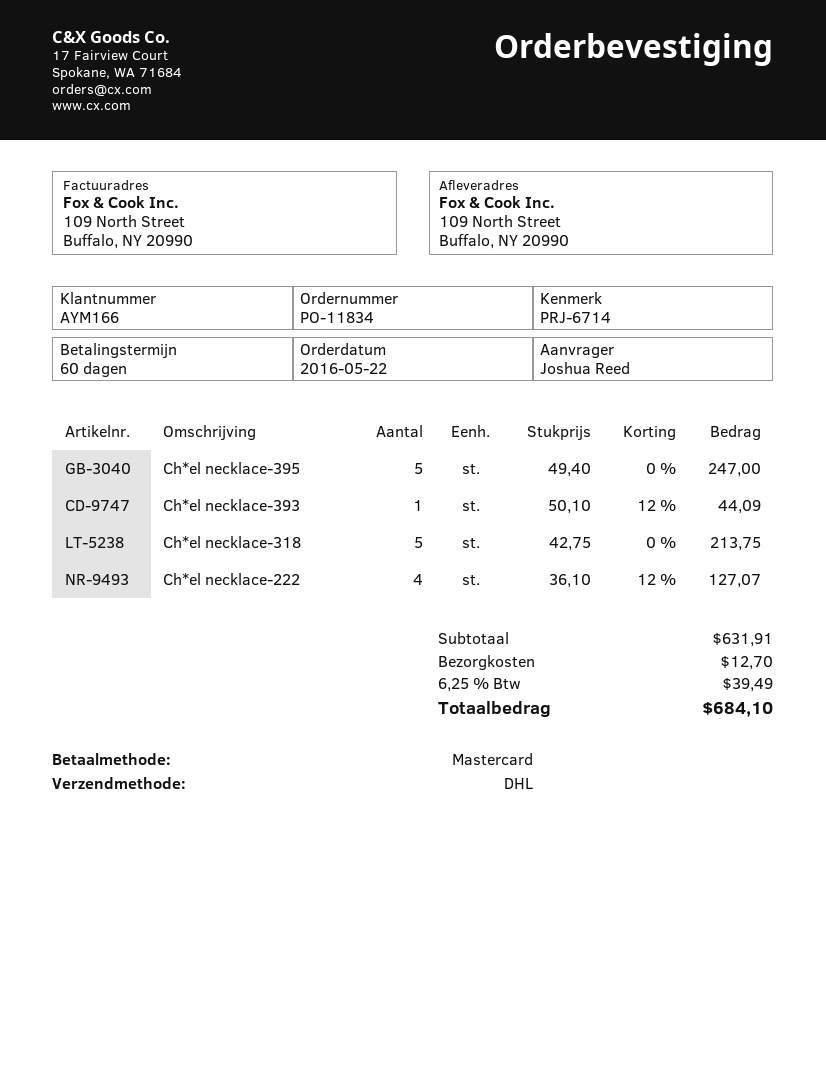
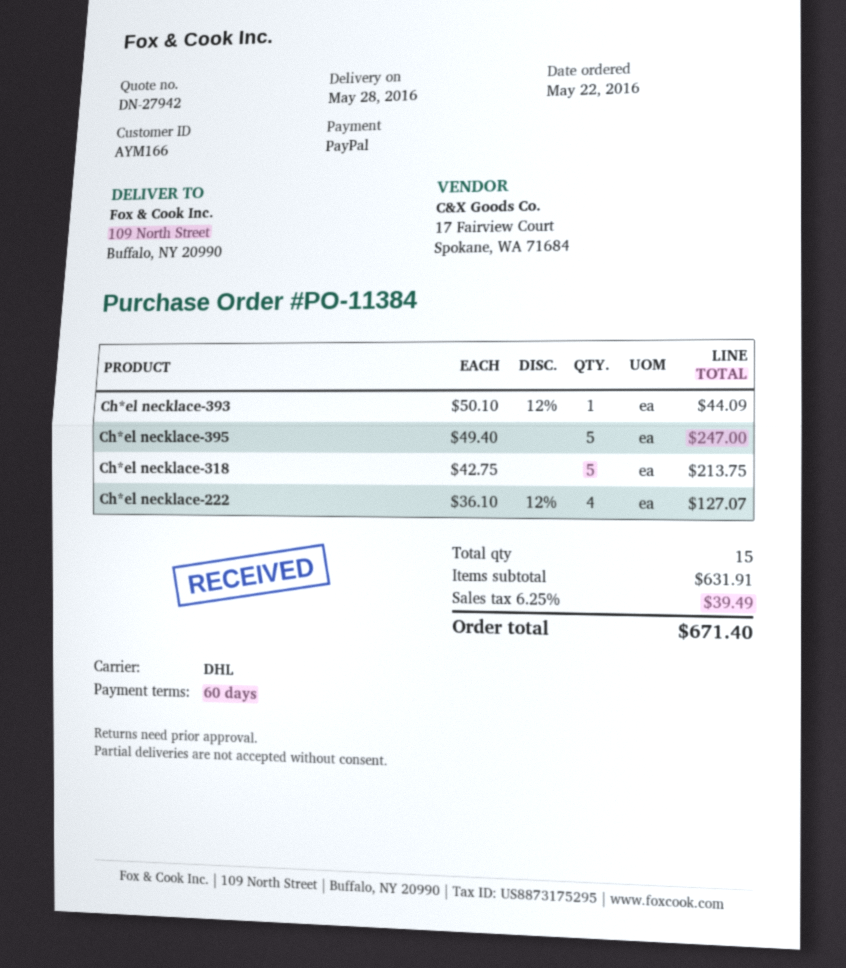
order number: PO-11834 -> PO-11384
payment method: Mastercard -> PayPal
shipping: 12.70 -> none
total: 684.10 -> 671.40

